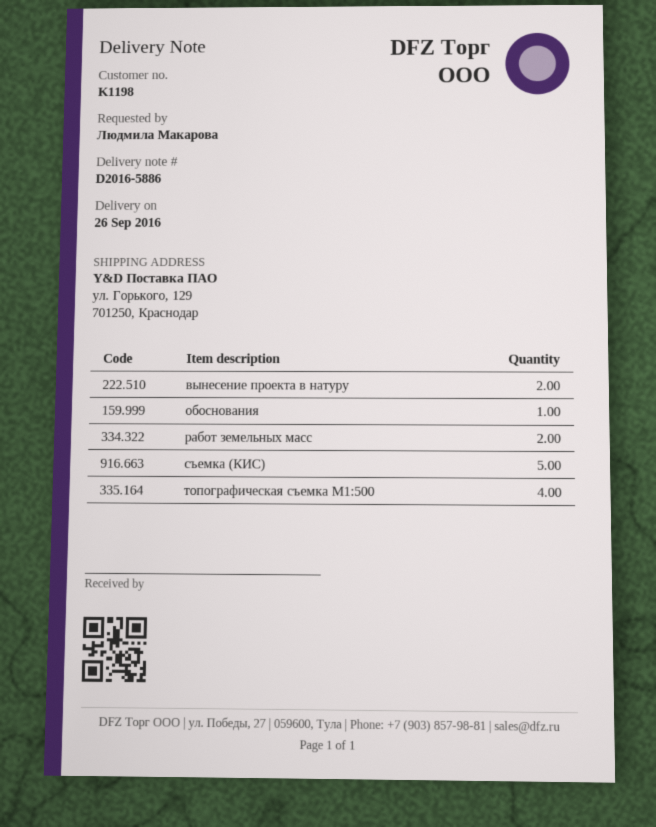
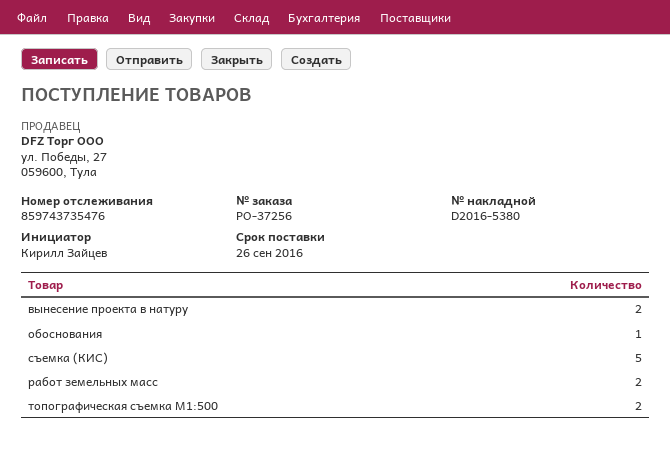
delivery note number: D2016-5886 -> D2016-5380
ordered by: Людмила Макарова -> Кирилл Зайцев
топографическая съемка М1:500: 4 -> 2

